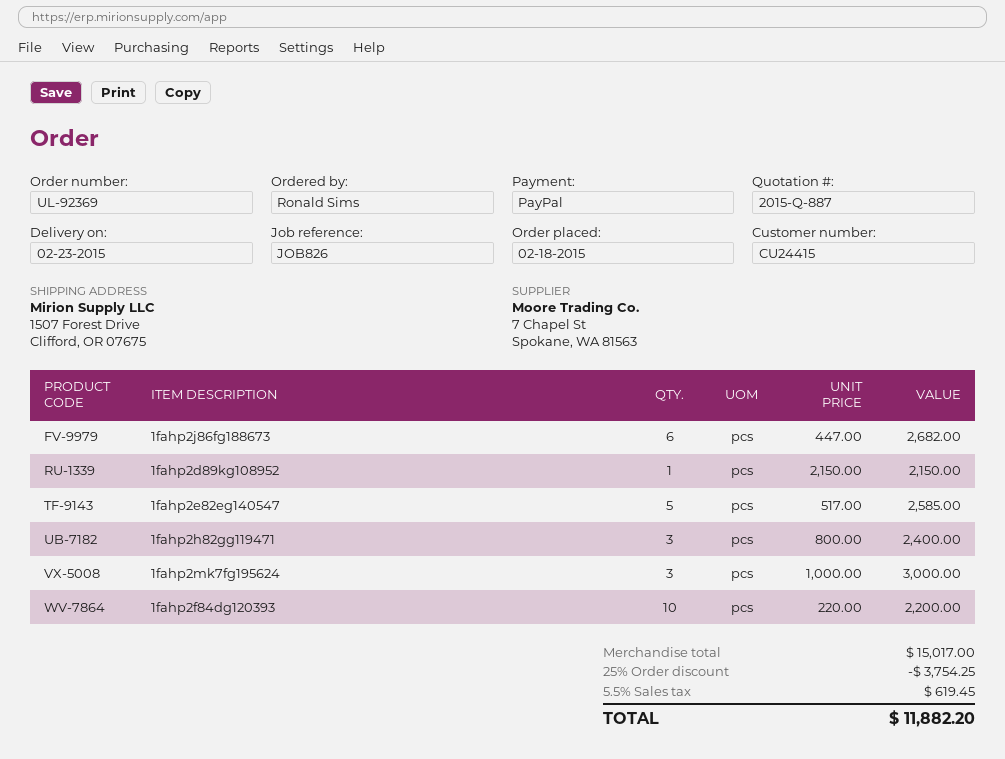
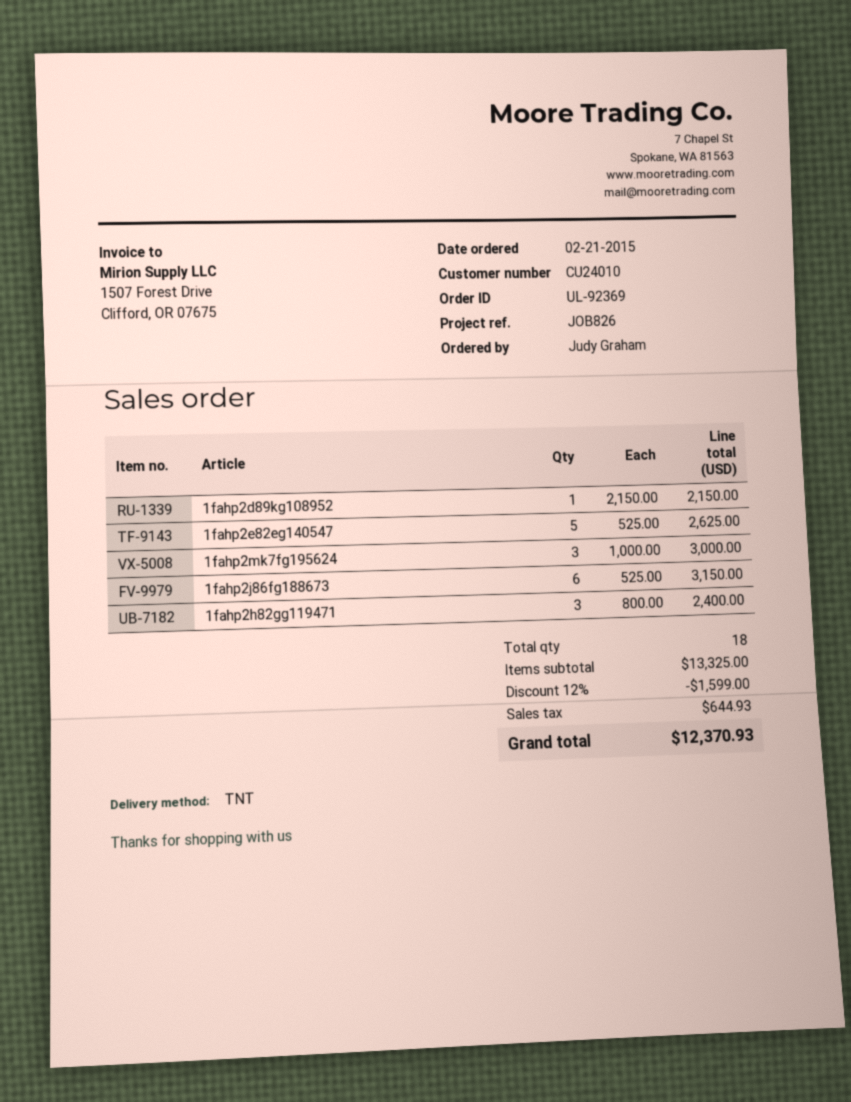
order date: 2015-02-18 -> 2015-02-21
customer number: CU24415 -> CU24010
ordered by: Ronald Sims -> Judy Graham
1fahp2j86fg188673: 6 x 447.00 = 2682.00 -> 6 x 525.00 = 3150.00
1fahp2e82eg140547: 5 x 517.00 = 2585.00 -> 5 x 525.00 = 2625.00
1fahp2f84dg120393: 10 x 220.00 = 2200.00 -> none
subtotal: 15017.00 -> 13325.00
discount: 25% = 3754.25 -> 12% = 1599.00
tax: 619.45 -> 644.93
total: 11882.20 -> 12370.93

